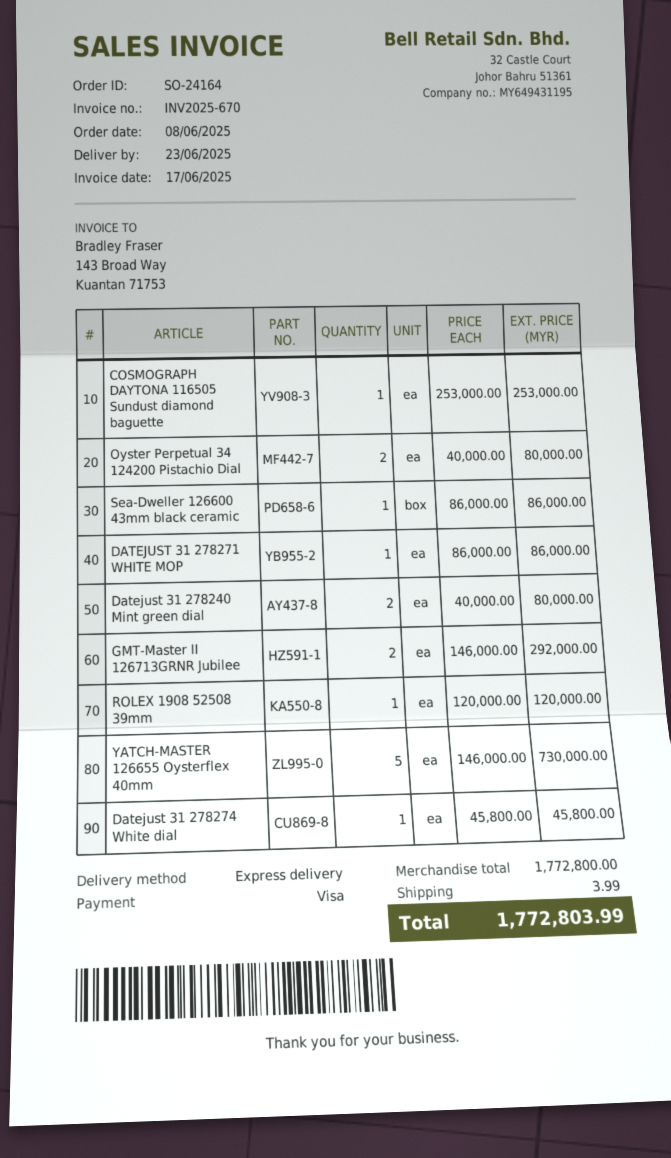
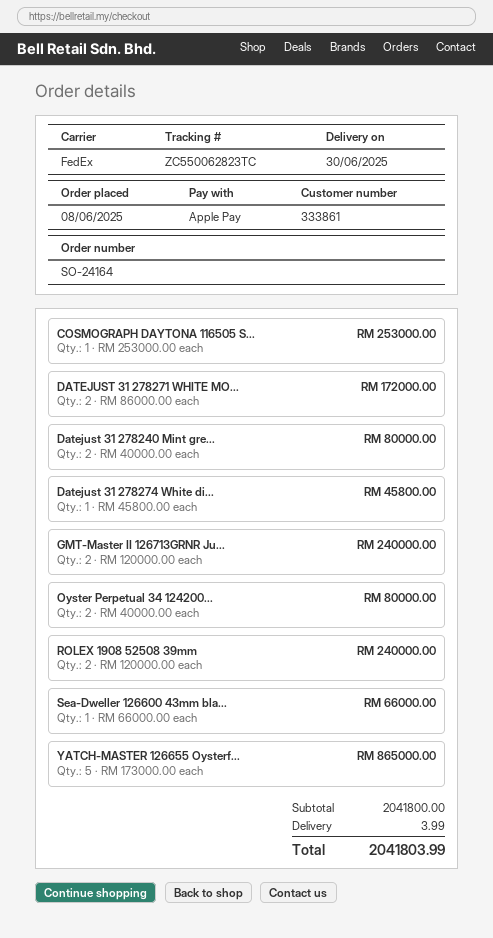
delivery date: 2025-06-23 -> 2025-06-30
payment method: Visa -> Apple Pay
shipping method: express -> FedEx
Sea-Dweller 126600 43mm black ceramic: 1 x 86000.00 = 86000.00 -> 1 x 66000.00 = 66000.00
DATEJUST 31 278271 WHITE MOP: 1 x 86000.00 = 86000.00 -> 2 x 86000.00 = 172000.00
GMT-Master II 126713GRNR Jubilee: 2 x 146000.00 = 292000.00 -> 2 x 120000.00 = 240000.00
ROLEX 1908 52508 39mm: 1 x 120000.00 = 120000.00 -> 2 x 120000.00 = 240000.00
YATCH-MASTER 126655 Oysterflex 40mm: 5 x 146000.00 = 730000.00 -> 5 x 173000.00 = 865000.00
subtotal: 1772800.00 -> 2041800.00
total: 1772803.99 -> 2041803.99

